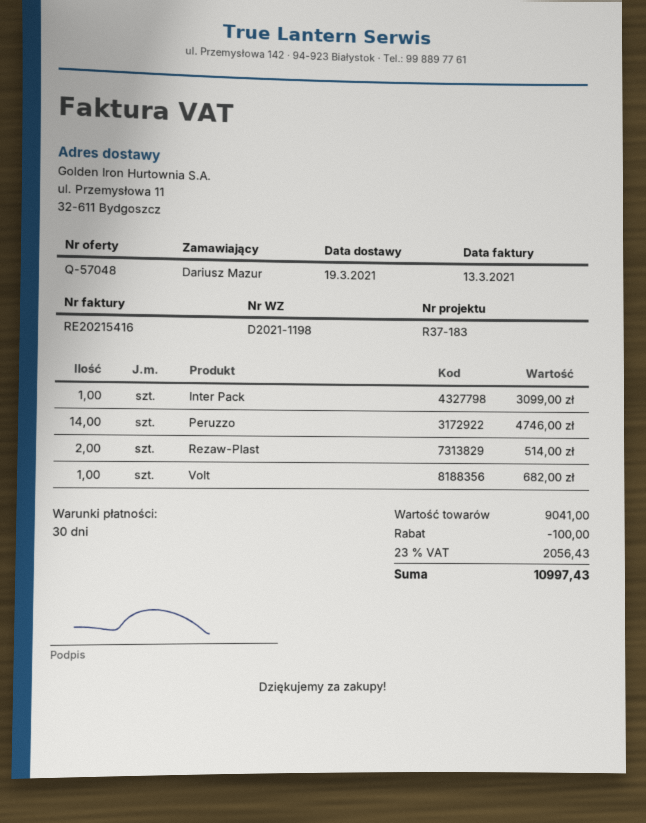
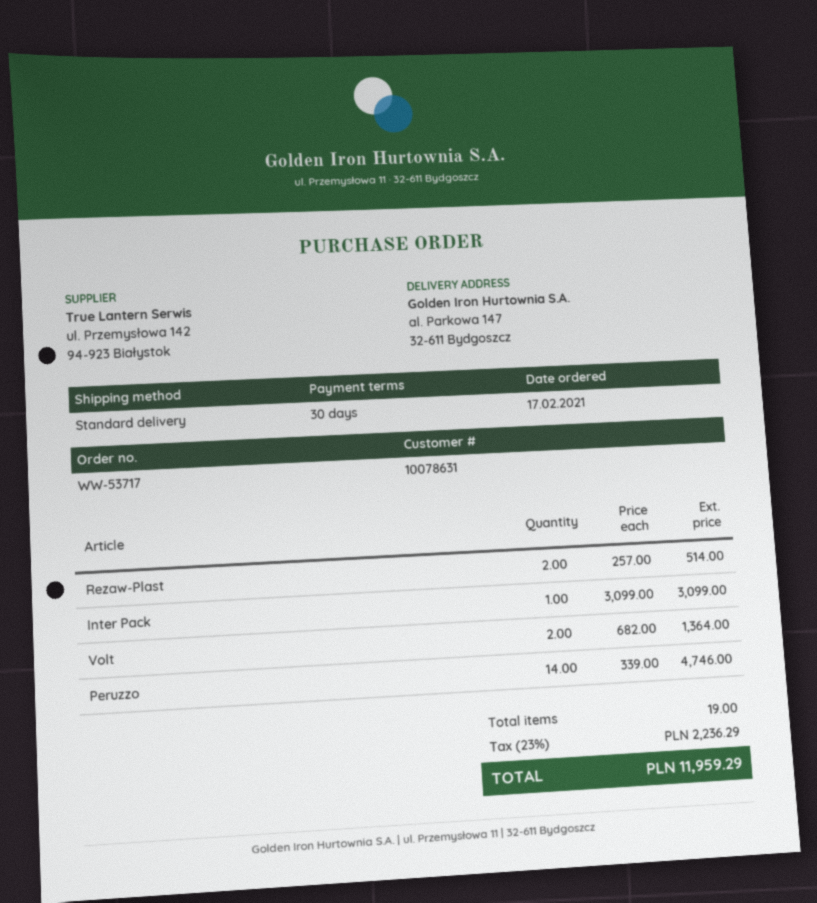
ship to: ul. Przemysłowa 11, 32-611 Bydgoszcz -> al. Parkowa 147, 32-611 Bydgoszcz
Volt: 1 for 682.00 -> 2 for 1364.00
discount: 100.00 -> none
tax: 23% = 2056.43 -> 23% = 2236.29
total: 10997.43 -> 11959.29

